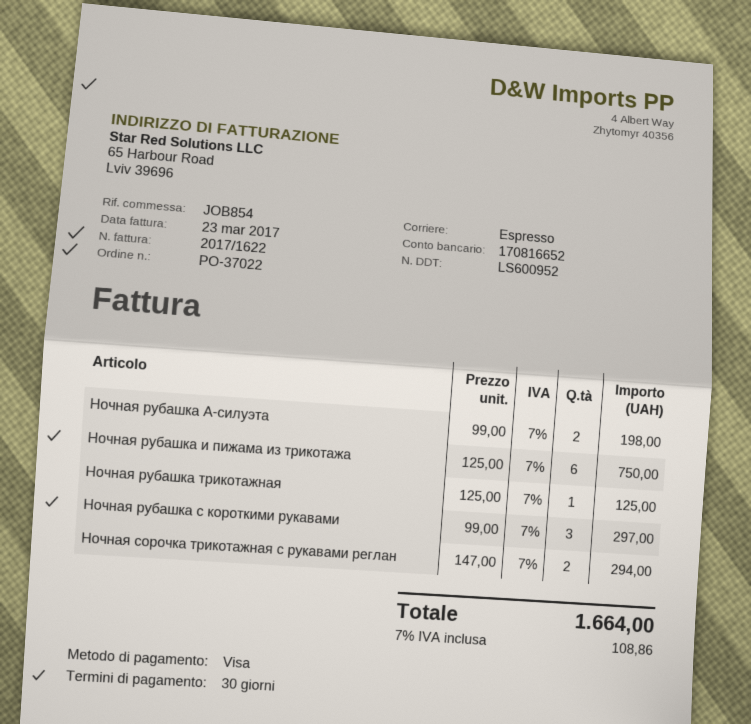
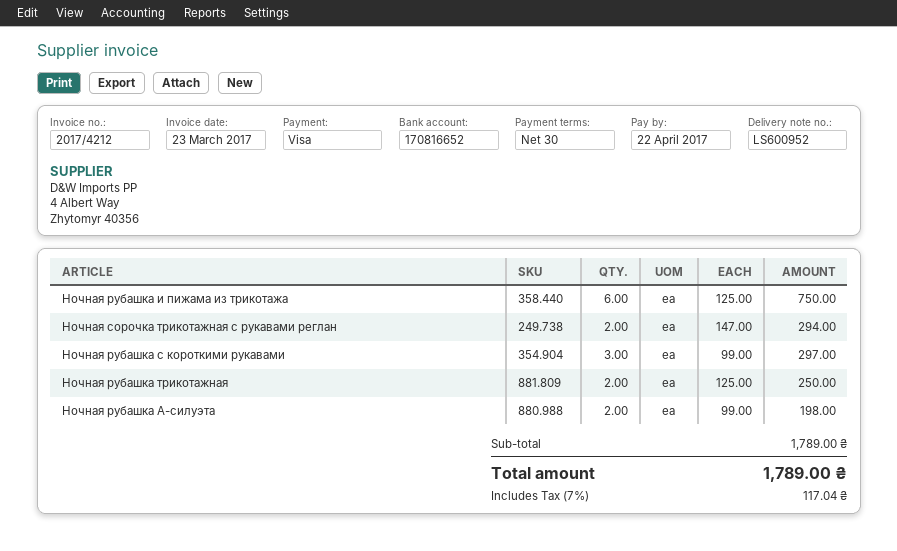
invoice number: 2017/1622 -> 2017/4212
Ночная рубашка трикотажная: 1 x 125.00 = 125.00 -> 2 x 125.00 = 250.00
tax: 7% = 108.86 -> 7% = 117.04
total: 1664.00 -> 1789.00

